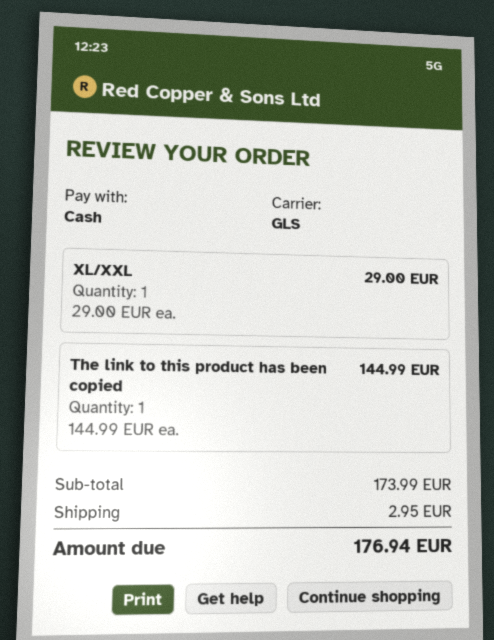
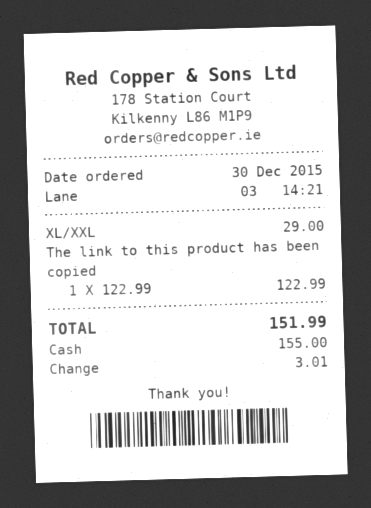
The link to this product has been copied: 1 x 144.99 = 144.99 -> 1 x 122.99 = 122.99
shipping: 2.95 -> none
total: 176.94 -> 151.99

